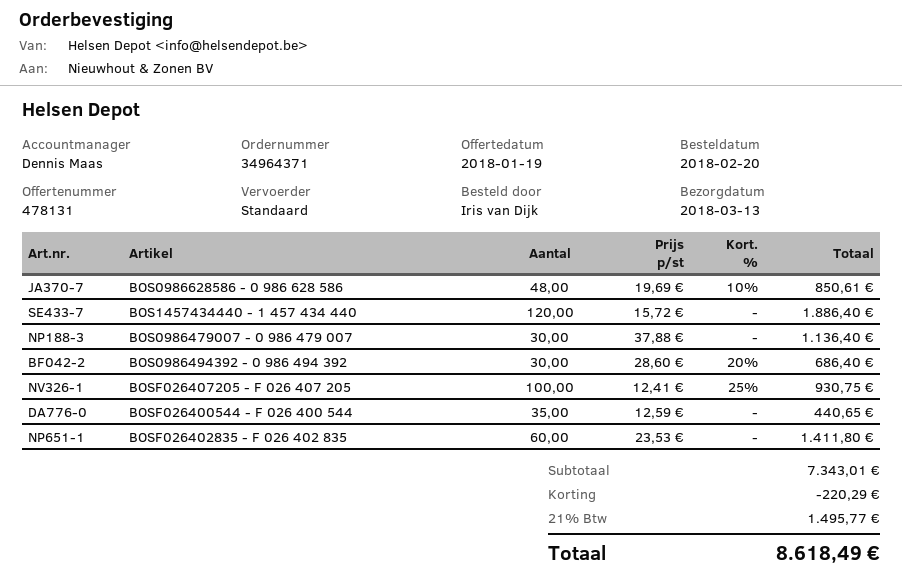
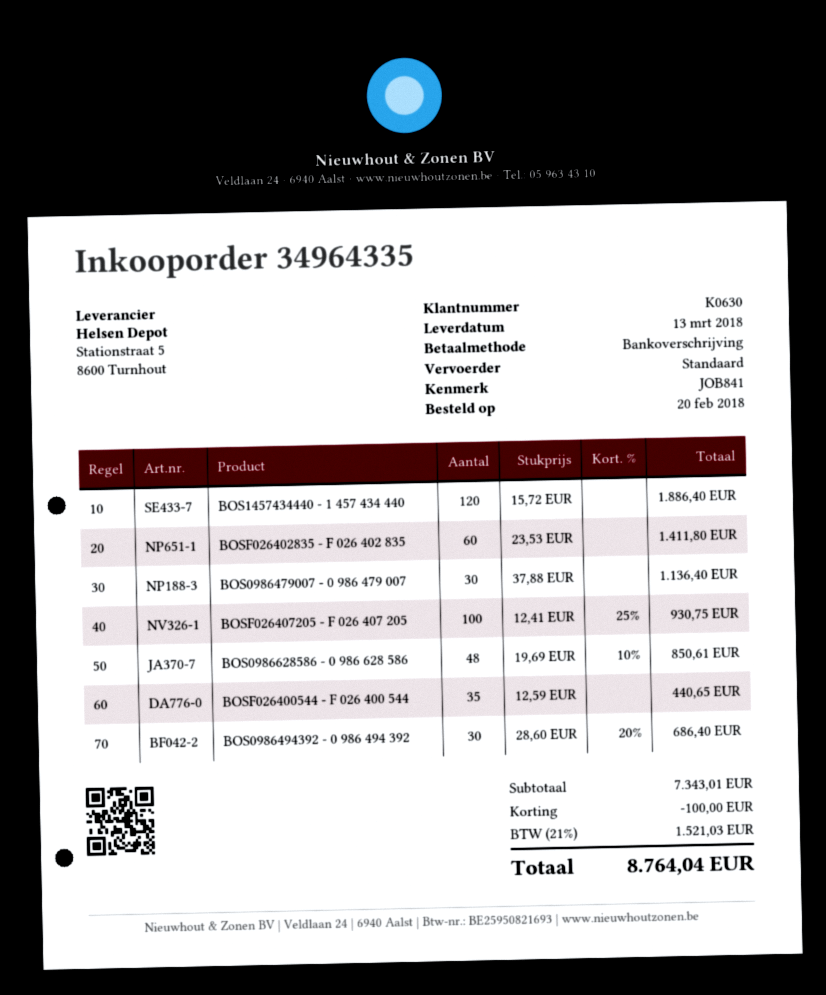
order number: 34964371 -> 34964335
discount: 220.29 -> 100.00
tax: 21% = 1495.77 -> 21% = 1521.03
total: 8618.49 -> 8764.04

